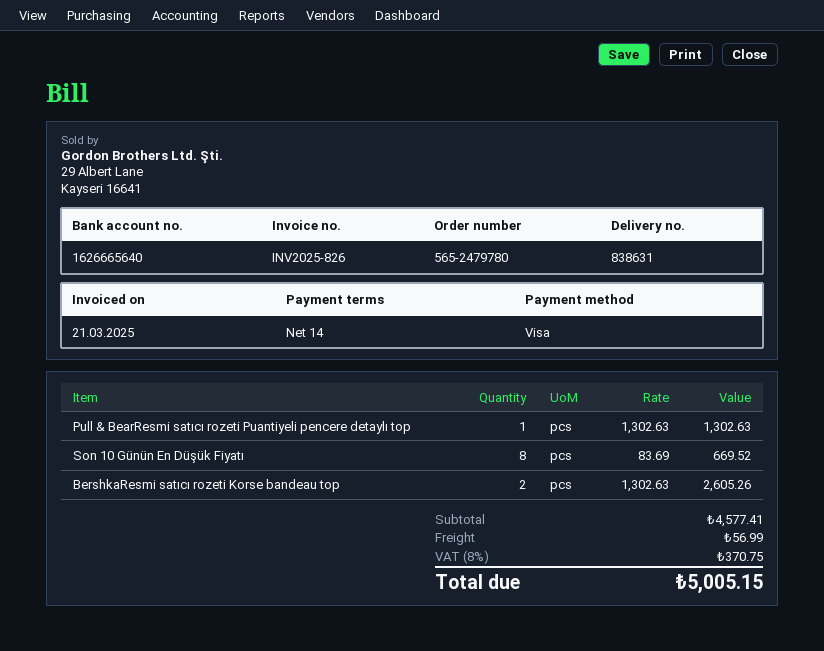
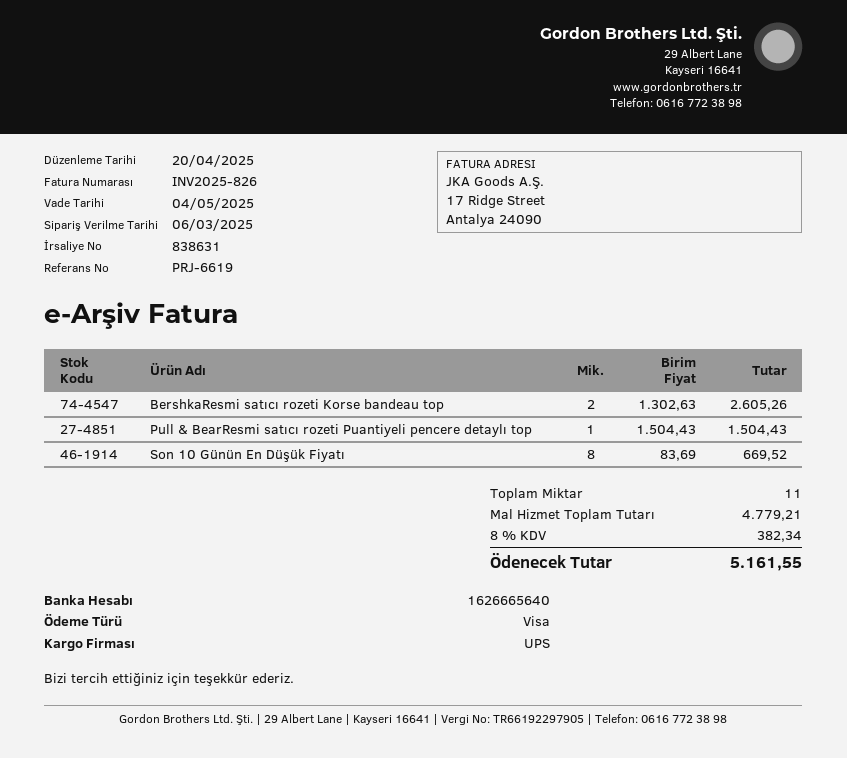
invoice date: 2025-03-21 -> 2025-04-20
Pull & BearResmi satıcı rozeti Puantiyeli pencere detaylı top: 1 x 1302.63 = 1302.63 -> 1 x 1504.43 = 1504.43
subtotal: 4577.41 -> 4779.21
shipping: 56.99 -> none
tax: 8% = 370.75 -> 8% = 382.34
total: 5005.15 -> 5161.55

